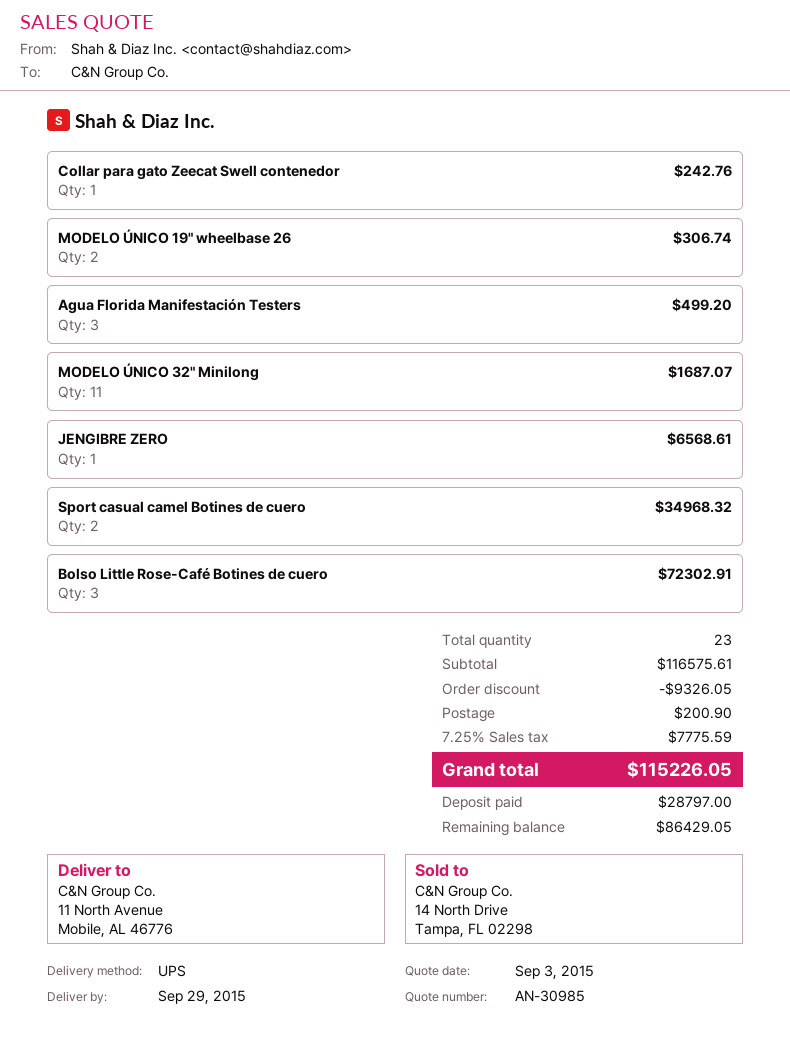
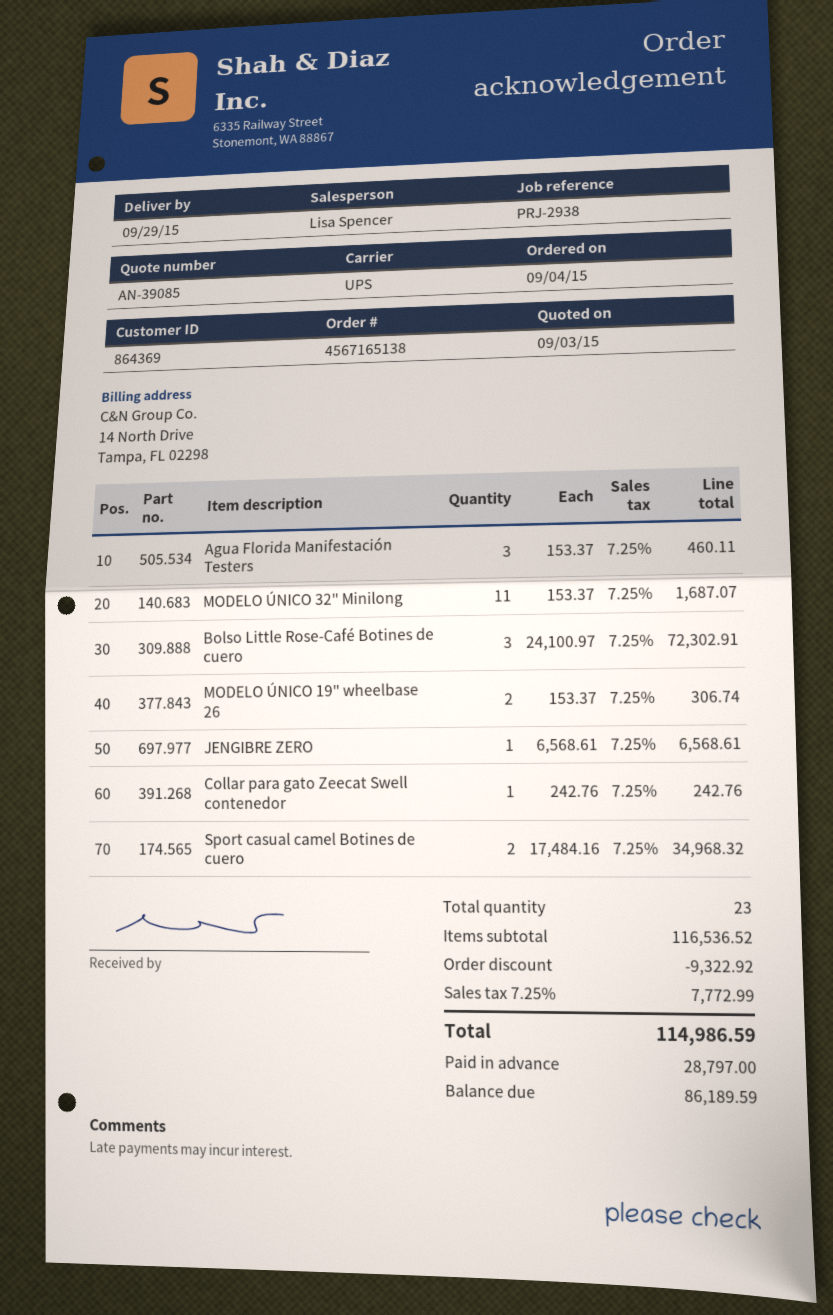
quote number: AN-30985 -> AN-39085
Agua Florida Manifestación Testers: 3 for 499.20 -> 3 for 460.11
subtotal: 116575.61 -> 116536.52
discount: 9326.05 -> 9322.92
shipping: 200.90 -> none
tax: 7.25% = 7775.59 -> 7.25% = 7772.99
total: 115226.05 -> 114986.59
balance: 86429.05 -> 86189.59

